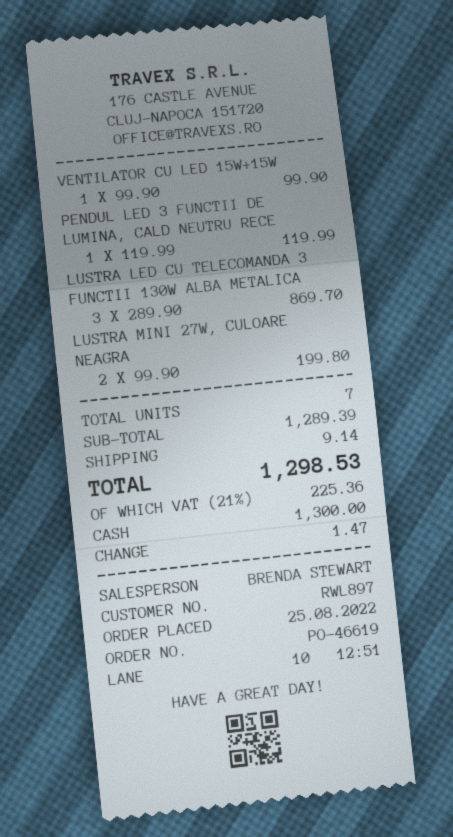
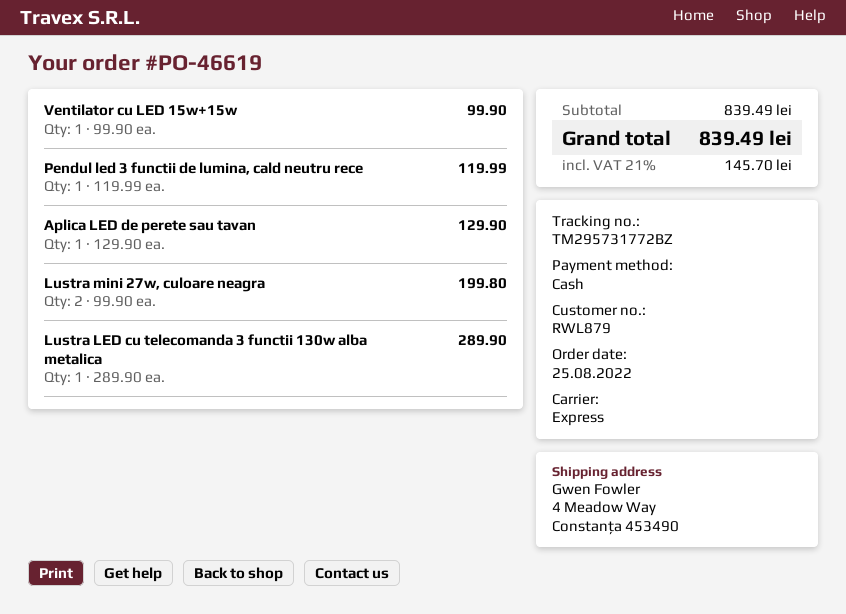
customer number: RWL897 -> RWL879
LUSTRA LED CU TELECOMANDA 3 FUNCTII 130W ALBA METALICA: 3 x 289.90 = 869.70 -> 1 x 289.90 = 289.90
Aplica LED de perete sau tavan: none -> 1 x 129.90 = 129.90
subtotal: 1289.39 -> 839.49
shipping: 9.14 -> none
tax: 21% = 225.36 -> 21% = 145.70
total: 1298.53 -> 839.49

